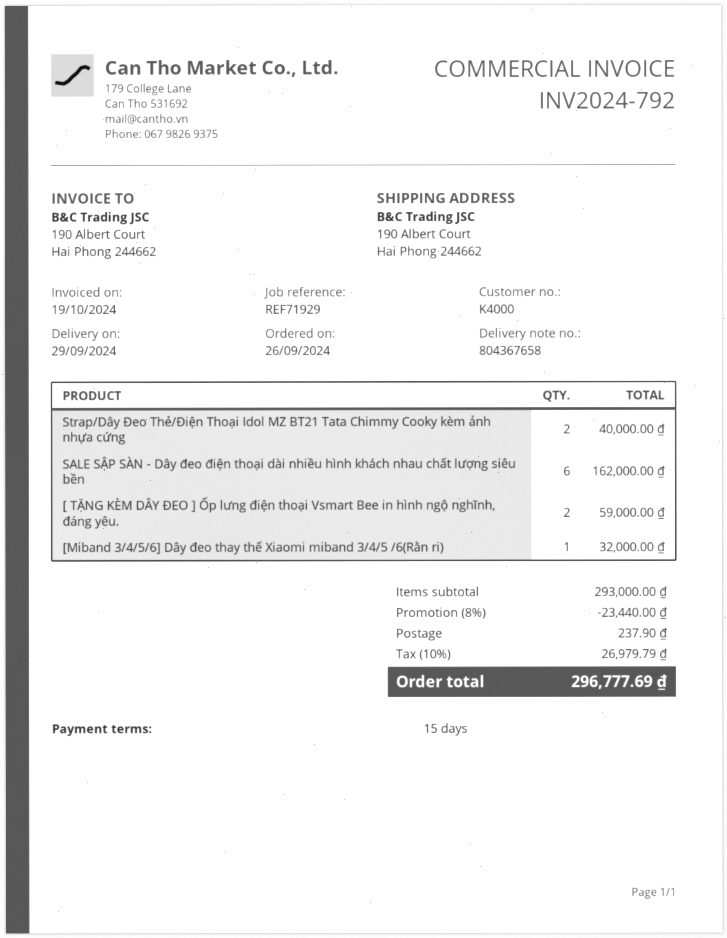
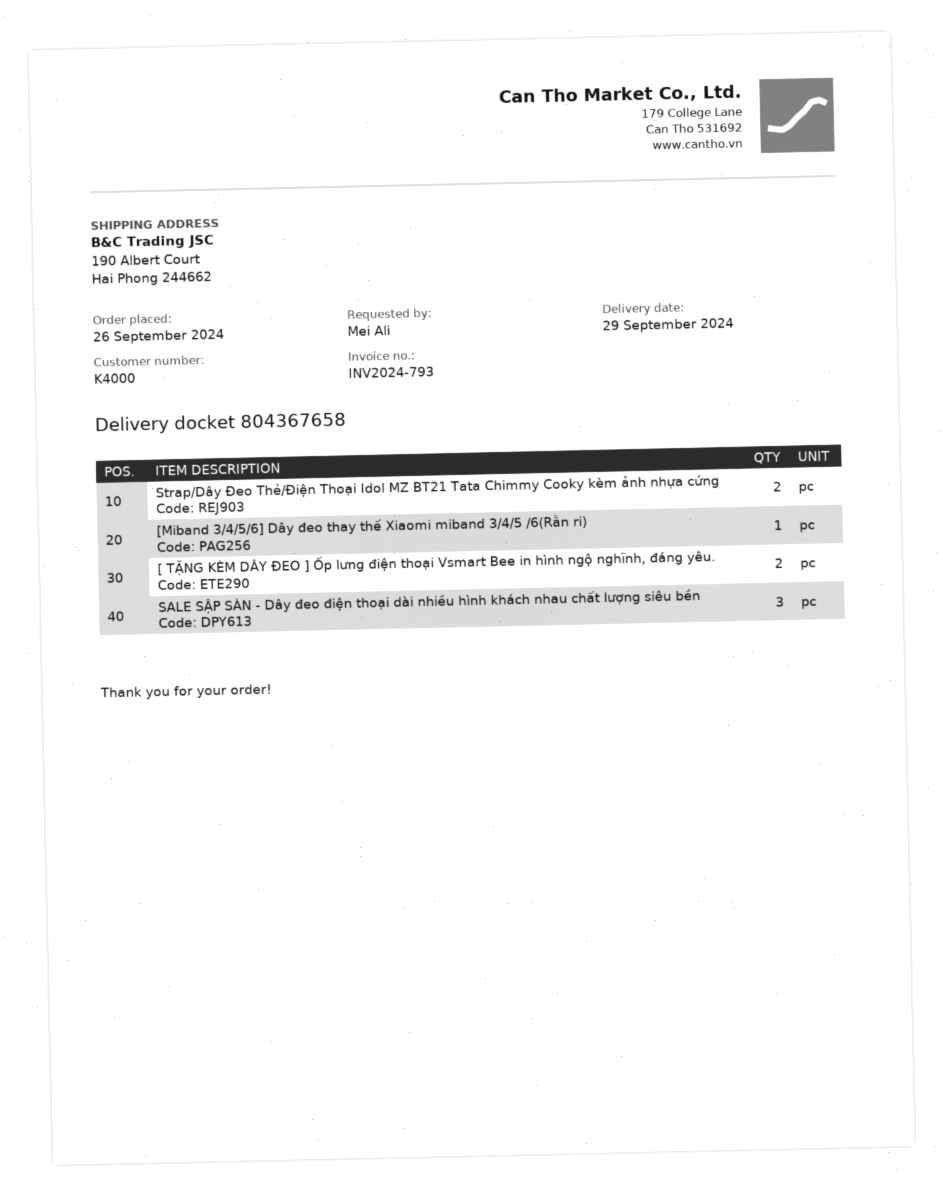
invoice number: INV2024-792 -> INV2024-793
SALE SẬP SÀN - Dây đeo điện thoại dài nhiều hình khách nhau chất lượng siêu bền: 6 -> 3

